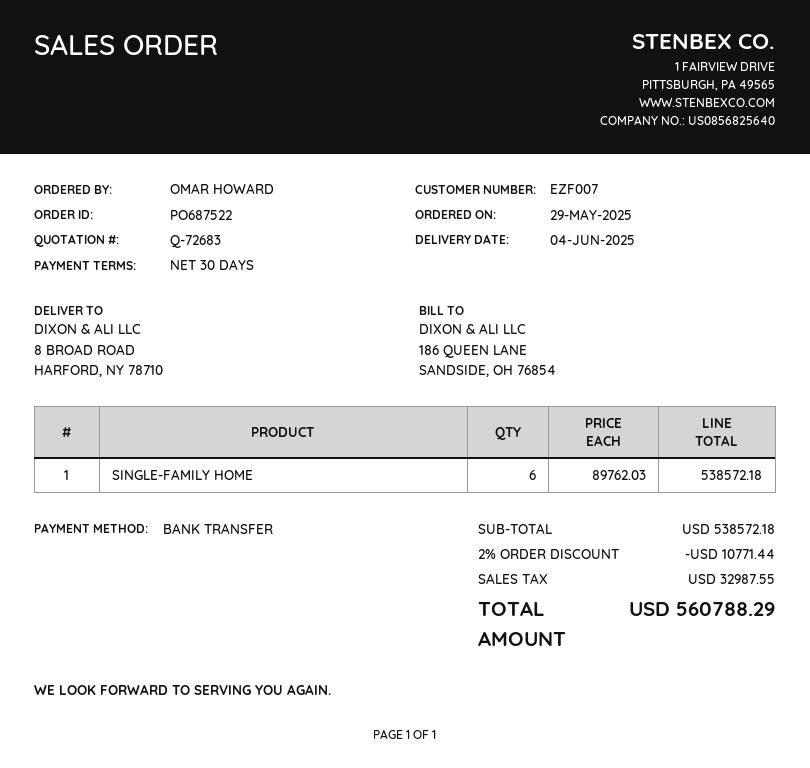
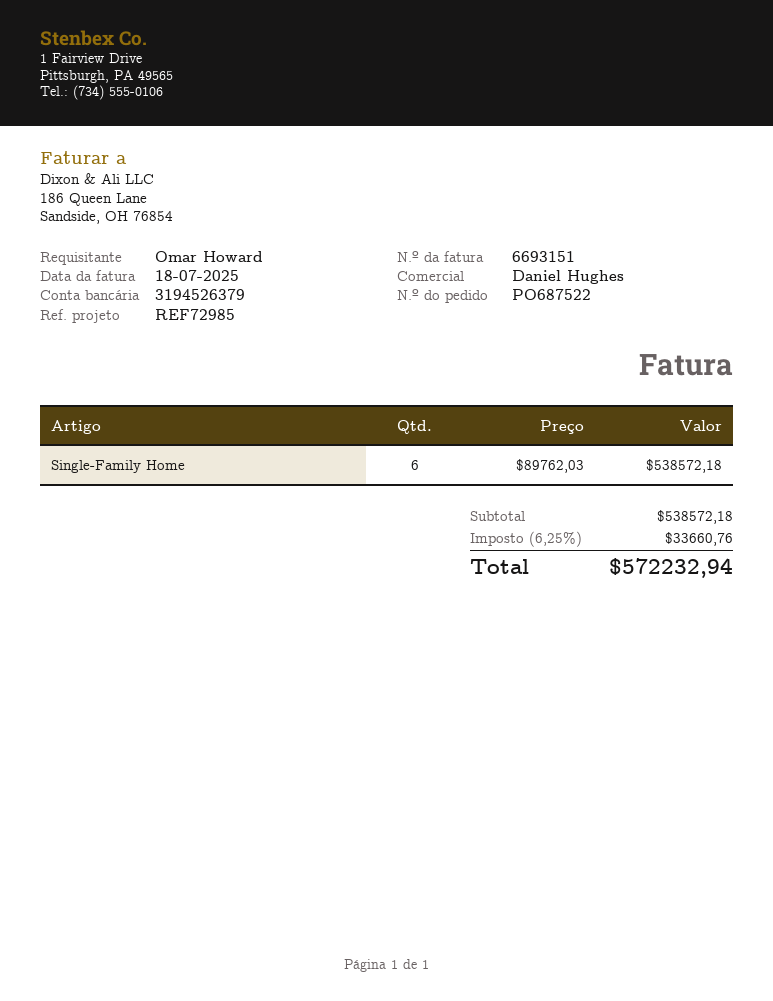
discount: 2% = 10771.44 -> none
tax: 32987.55 -> 33660.76
total: 560788.29 -> 572232.94

